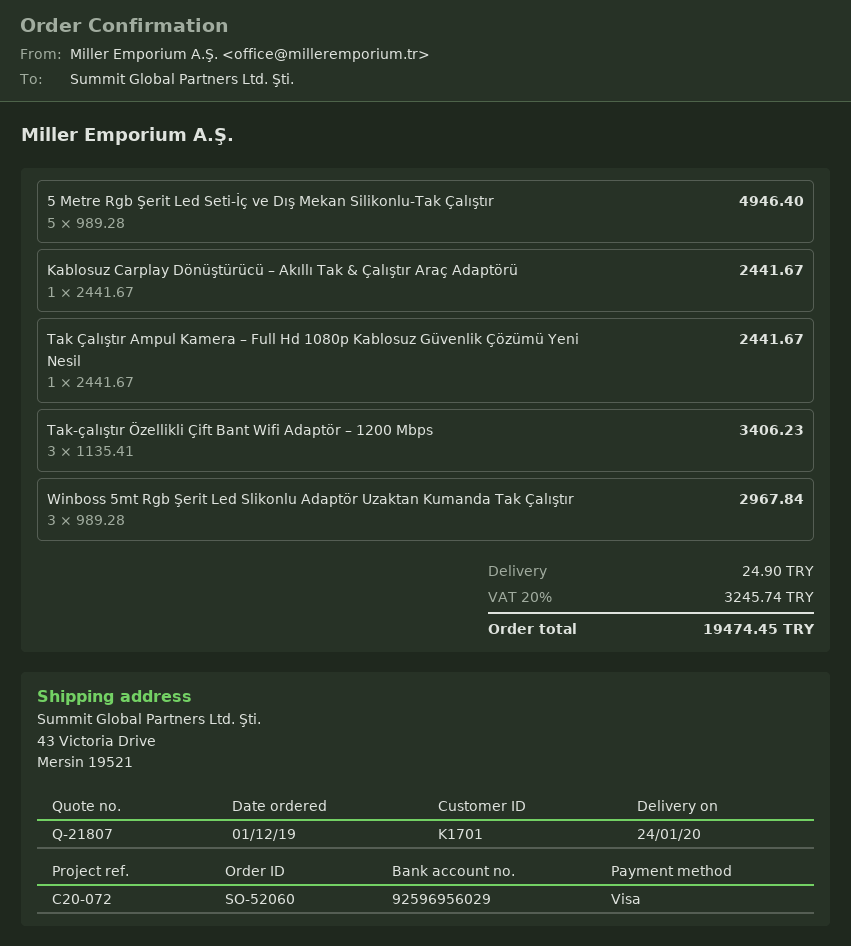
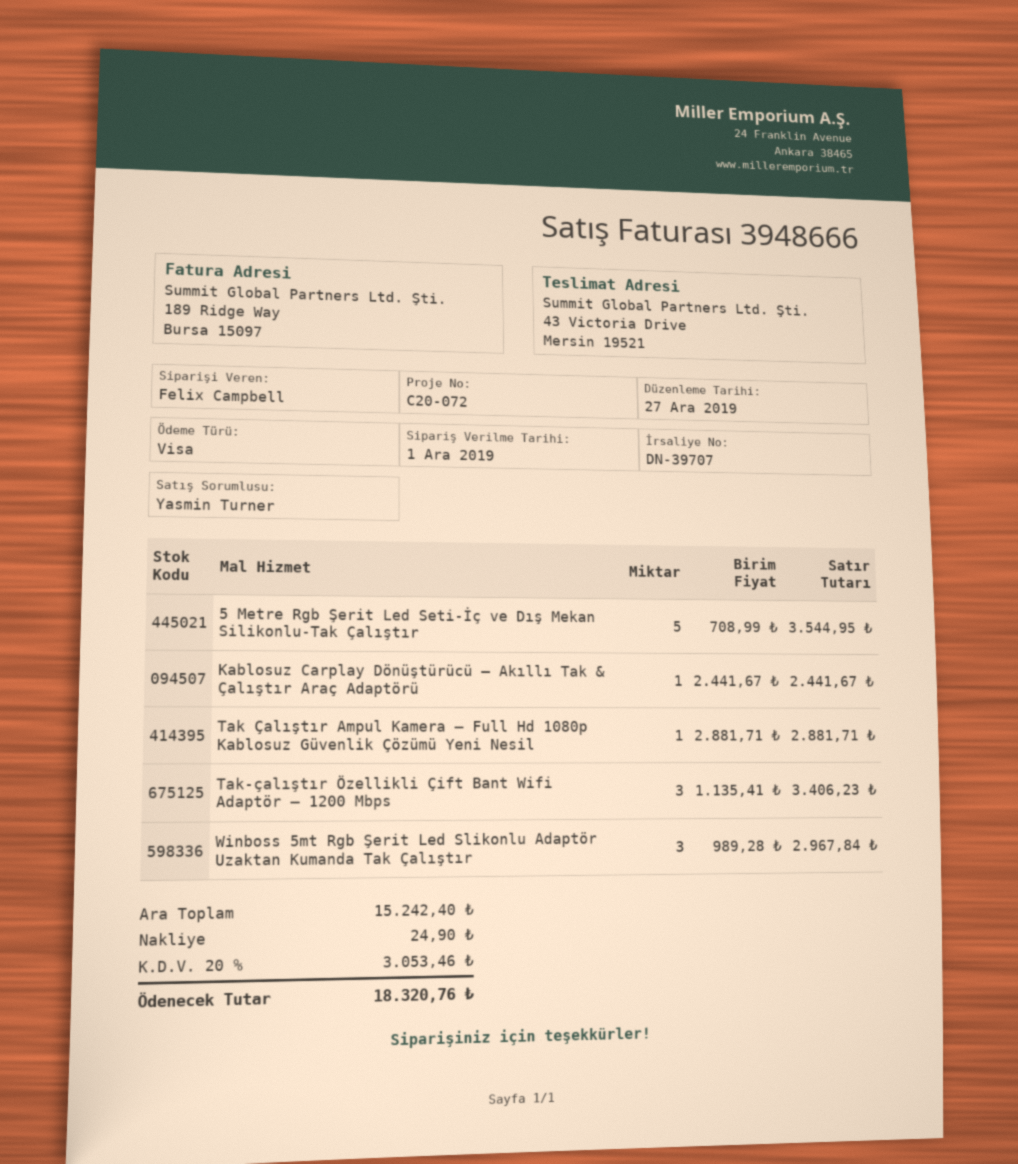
5 Metre Rgb Şerit Led Seti-İç ve Dış Mekan Silikonlu-Tak Çalıştır: 5 x 989.28 = 4946.40 -> 5 x 708.99 = 3544.95
Tak Çalıştır Ampul Kamera – Full Hd 1080p Kablosuz Güvenlik Çözümü Yeni Nesil: 1 x 2441.67 = 2441.67 -> 1 x 2881.71 = 2881.71
tax: 20% = 3245.74 -> 20% = 3053.46
total: 19474.45 -> 18320.76

